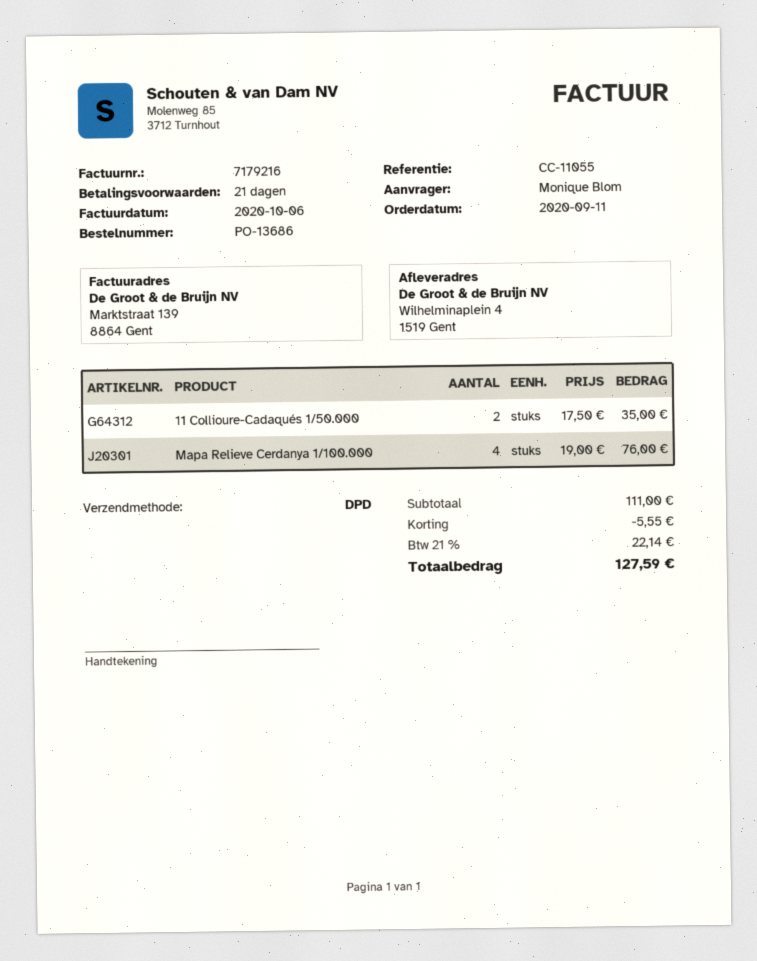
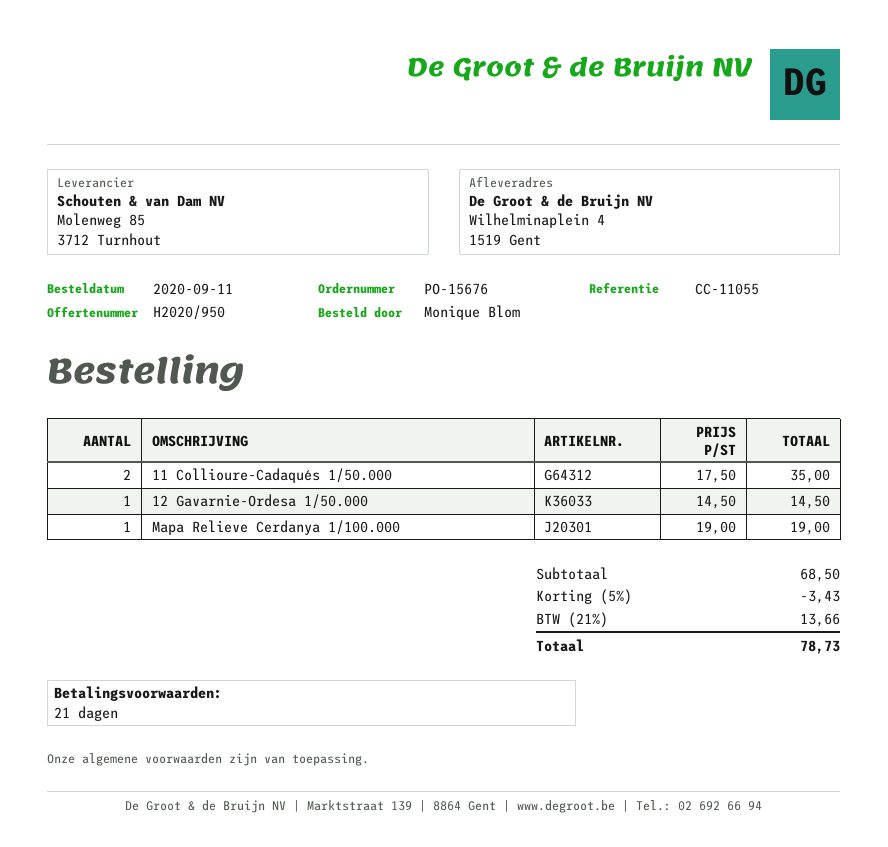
order number: PO-13686 -> PO-15676
Mapa Relieve Cerdanya 1/100.000: 4 x 19.00 = 76.00 -> 1 x 19.00 = 19.00
12 Gavarnie-Ordesa 1/50.000: none -> 1 x 14.50 = 14.50
subtotal: 111.00 -> 68.50
discount: 5.55 -> 3.43
tax: 21% = 22.14 -> 21% = 13.66
total: 127.59 -> 78.73

